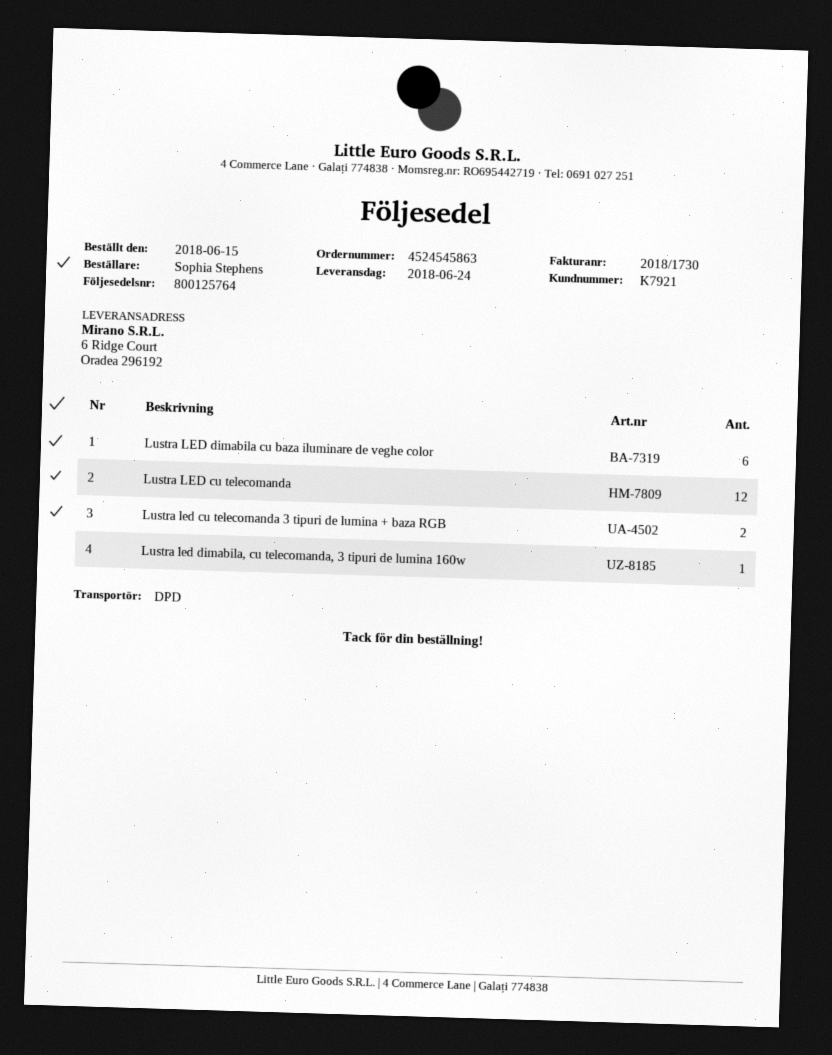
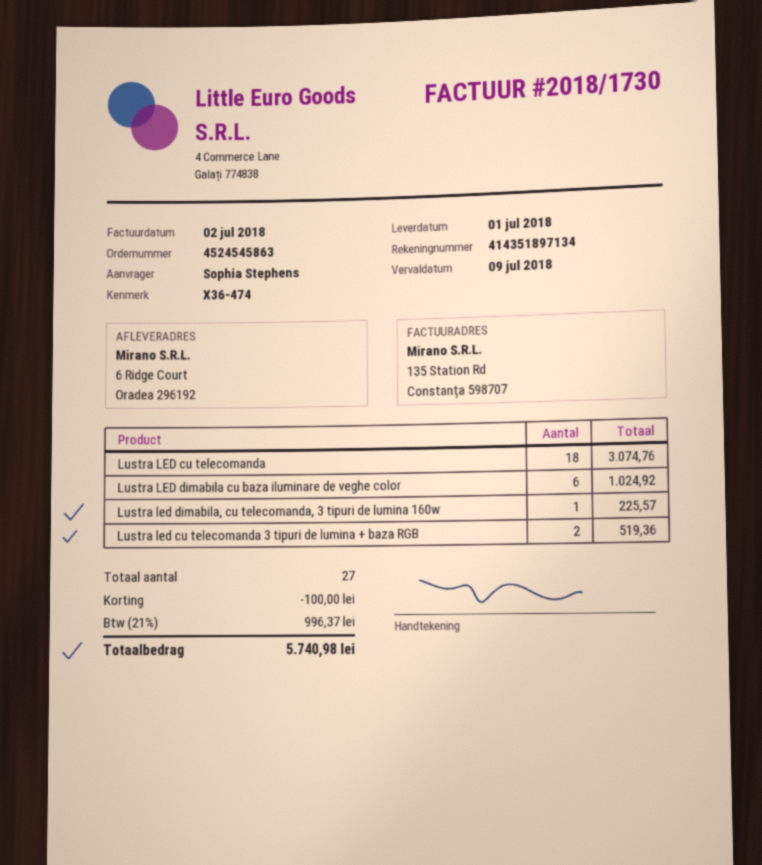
delivery date: 2018-06-24 -> 2018-07-01
Lustra LED cu telecomanda: 12 -> 18

